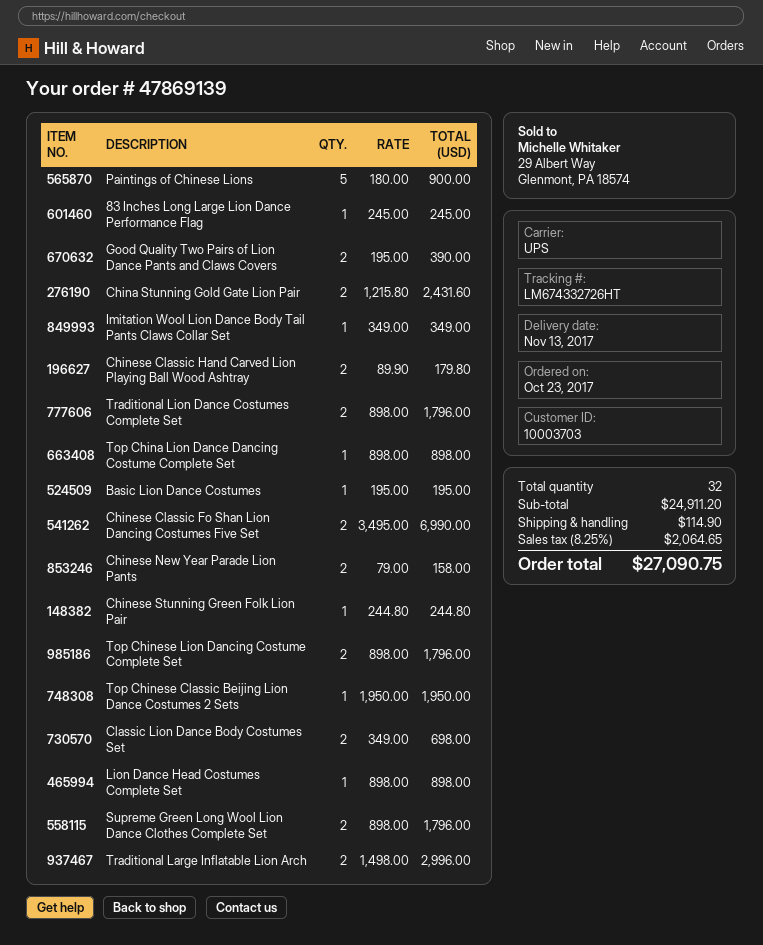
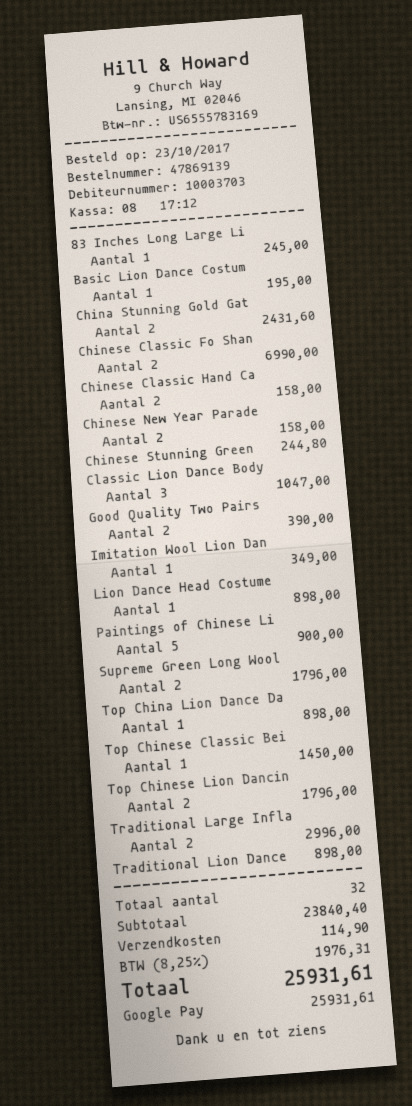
Chinese Classic Hand Carved Lion Playing Ball Wood Ashtray: 2 for 179.80 -> 2 for 158.00
Traditional Lion Dance Costumes Complete Set: 2 for 1796.00 -> 1 for 898.00
Top Chinese Classic Beijing Lion Dance Costumes 2 Sets: 1 for 1950.00 -> 1 for 1450.00
Classic Lion Dance Body Costumes Set: 2 for 698.00 -> 3 for 1047.00
subtotal: 24911.20 -> 23840.40
tax: 8.25% = 2064.65 -> 8.25% = 1976.31
total: 27090.75 -> 25931.61

